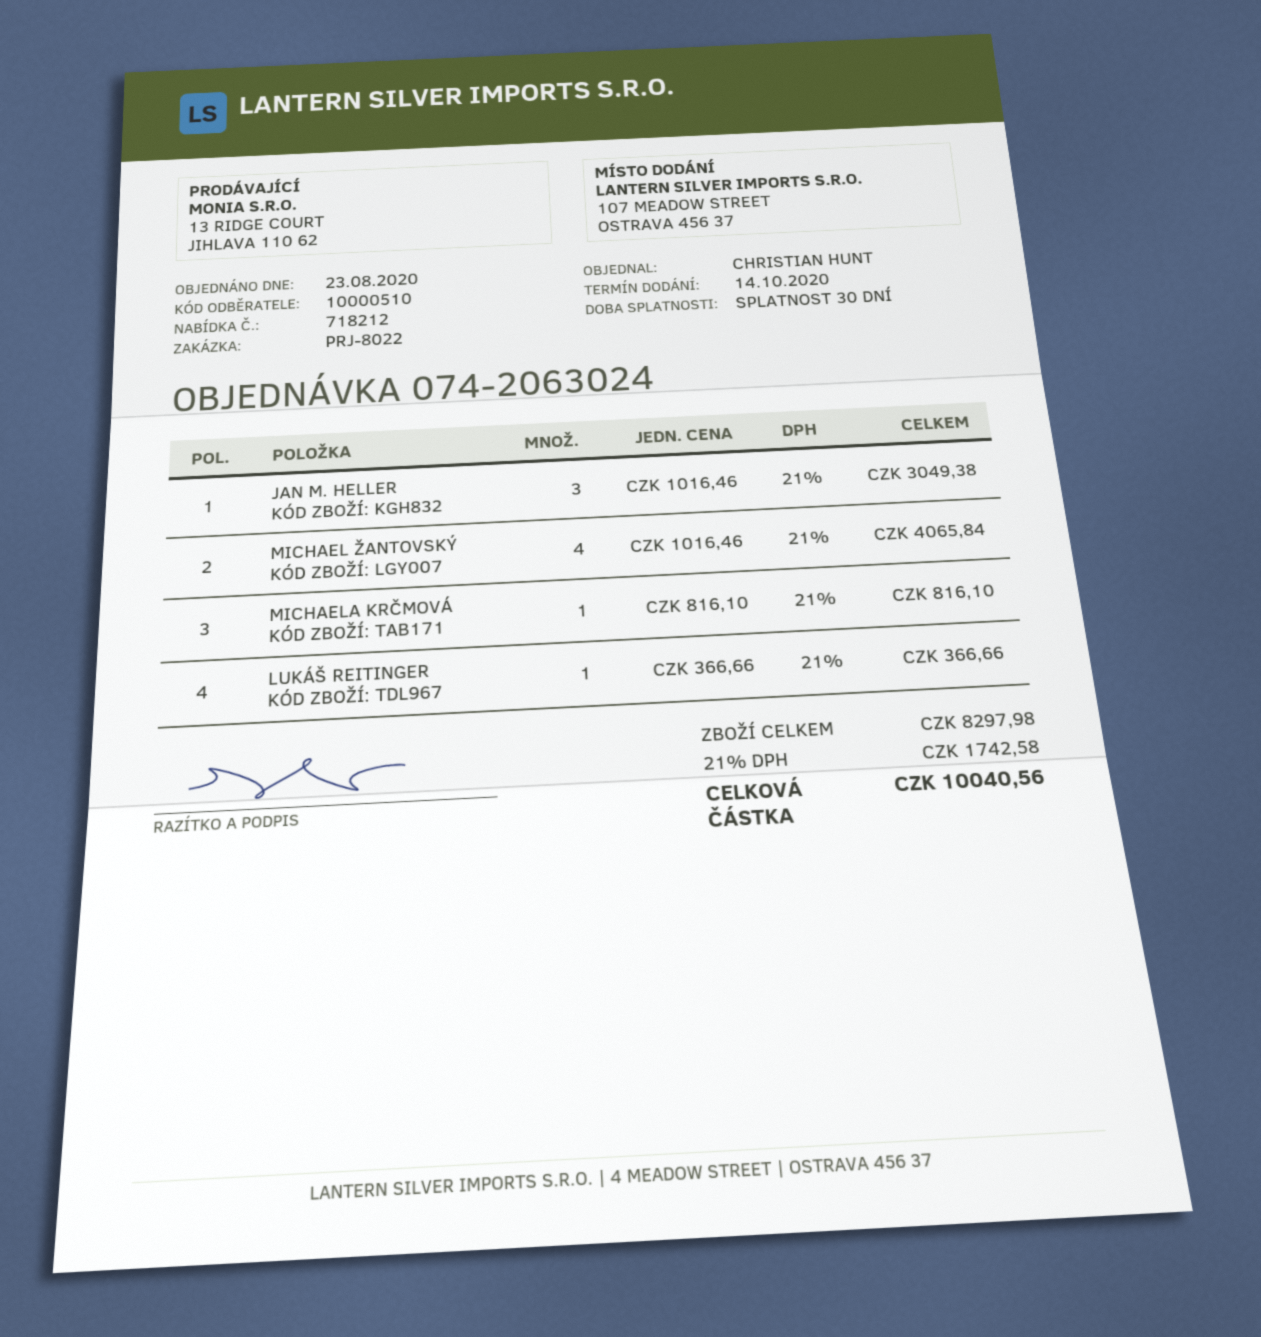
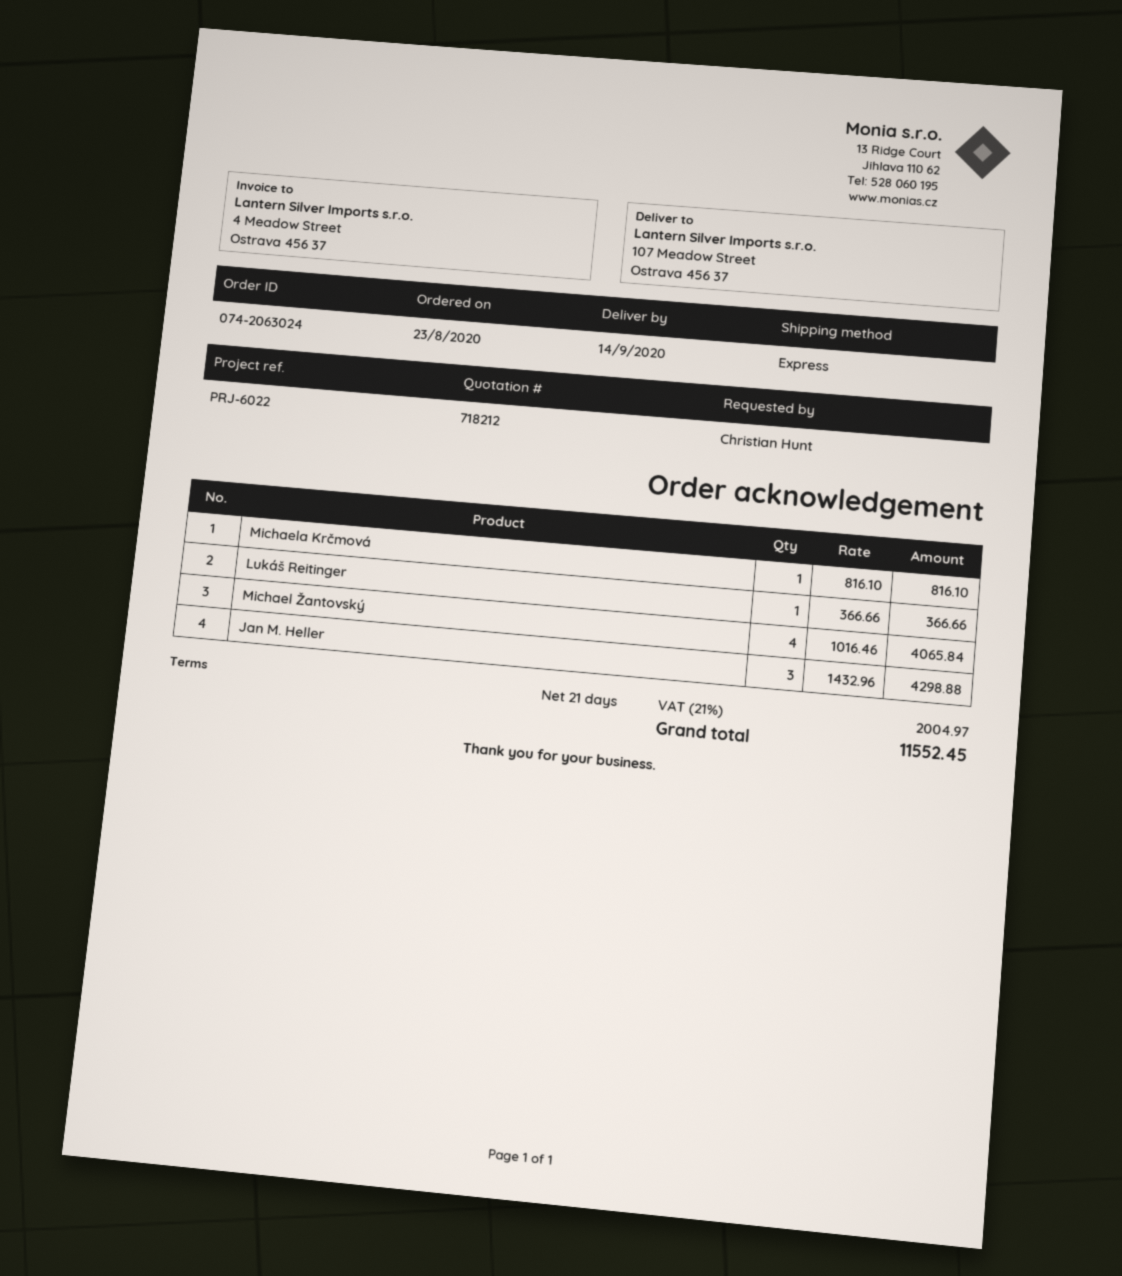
delivery date: 2020-10-14 -> 2020-09-14
payment terms: 30 days -> 21 days
reference: PRJ-8022 -> PRJ-6022
JAN M. HELLER: 3 x 1016.46 = 3049.38 -> 3 x 1432.96 = 4298.88
tax: 21% = 1742.58 -> 21% = 2004.97
total: 10040.56 -> 11552.45

